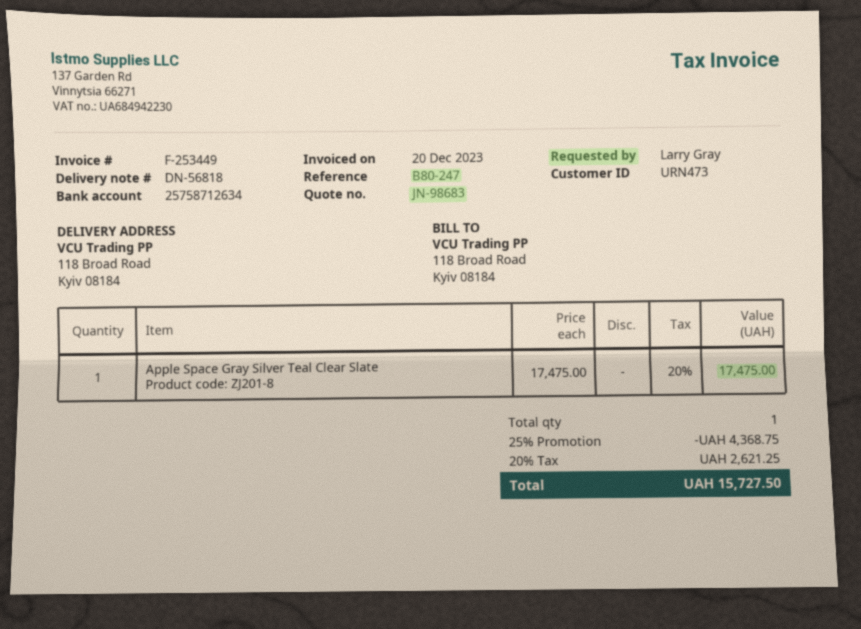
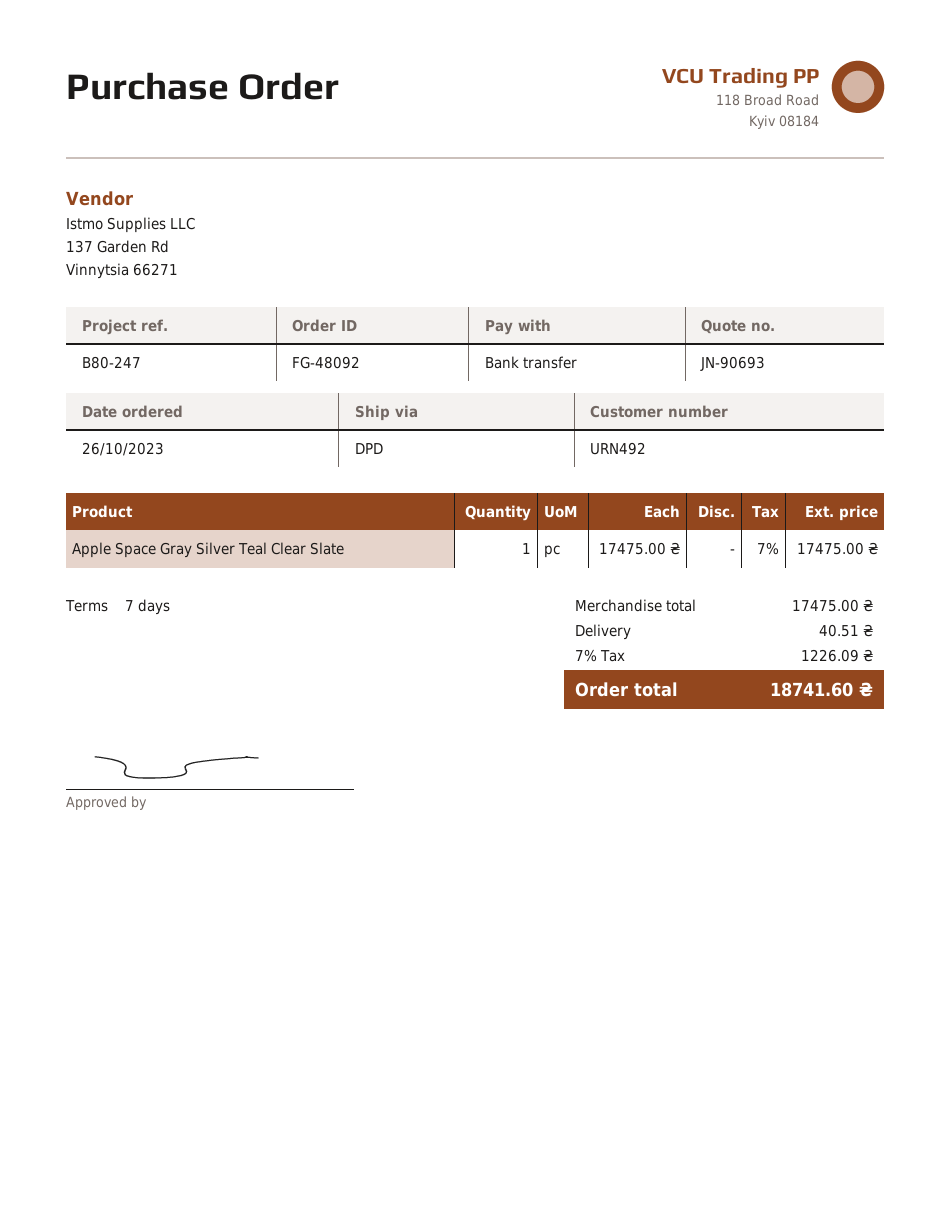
quote number: JN-98683 -> JN-90693
customer number: URN473 -> URN492
discount: 25% = 4368.75 -> none
shipping: none -> 40.51
tax: 20% = 2621.25 -> 7% = 1226.09
total: 15727.50 -> 18741.60

